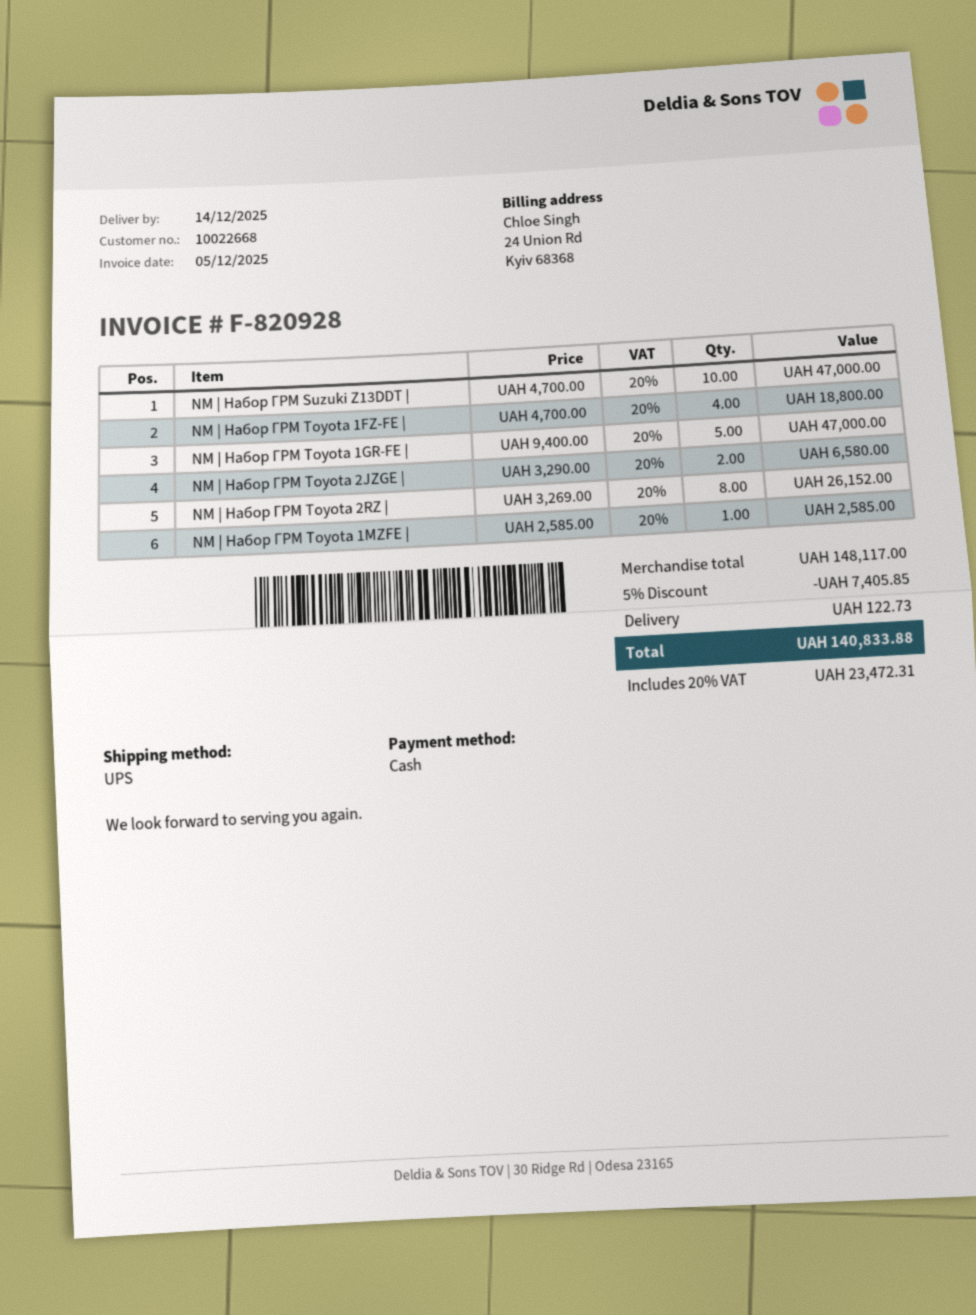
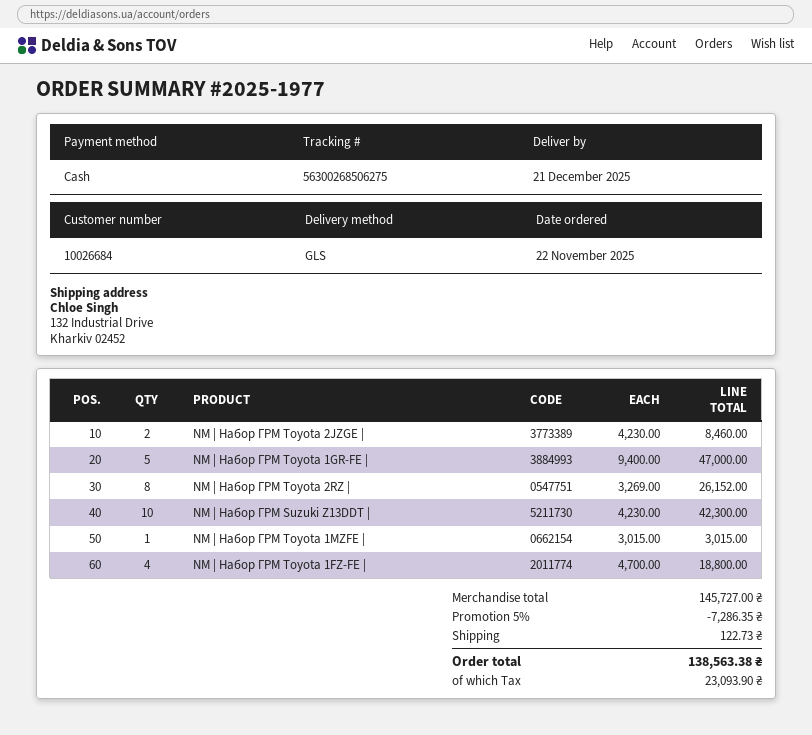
delivery date: 2025-12-14 -> 2025-12-21
customer number: 10022668 -> 10026684
shipping method: UPS -> GLS
NM | Набор ГРМ Suzuki Z13DDT |: 10 x 4700.00 = 47000.00 -> 10 x 4230.00 = 42300.00
NM | Набор ГРМ Toyota 2JZGE |: 2 x 3290.00 = 6580.00 -> 2 x 4230.00 = 8460.00
NM | Набор ГРМ Toyota 1MZFE |: 1 x 2585.00 = 2585.00 -> 1 x 3015.00 = 3015.00
subtotal: 148117.00 -> 145727.00
discount: 5% = 7405.85 -> 5% = 7286.35
tax: 23472.31 -> 23093.90
total: 140833.88 -> 138563.38

